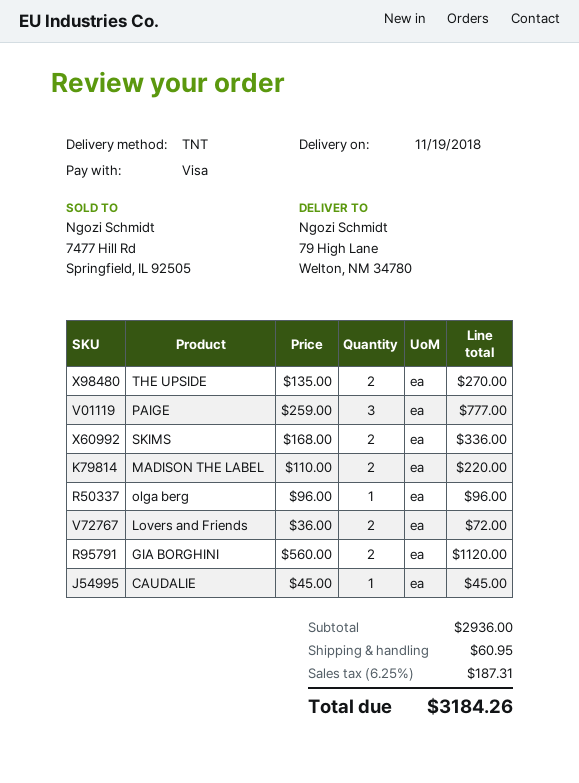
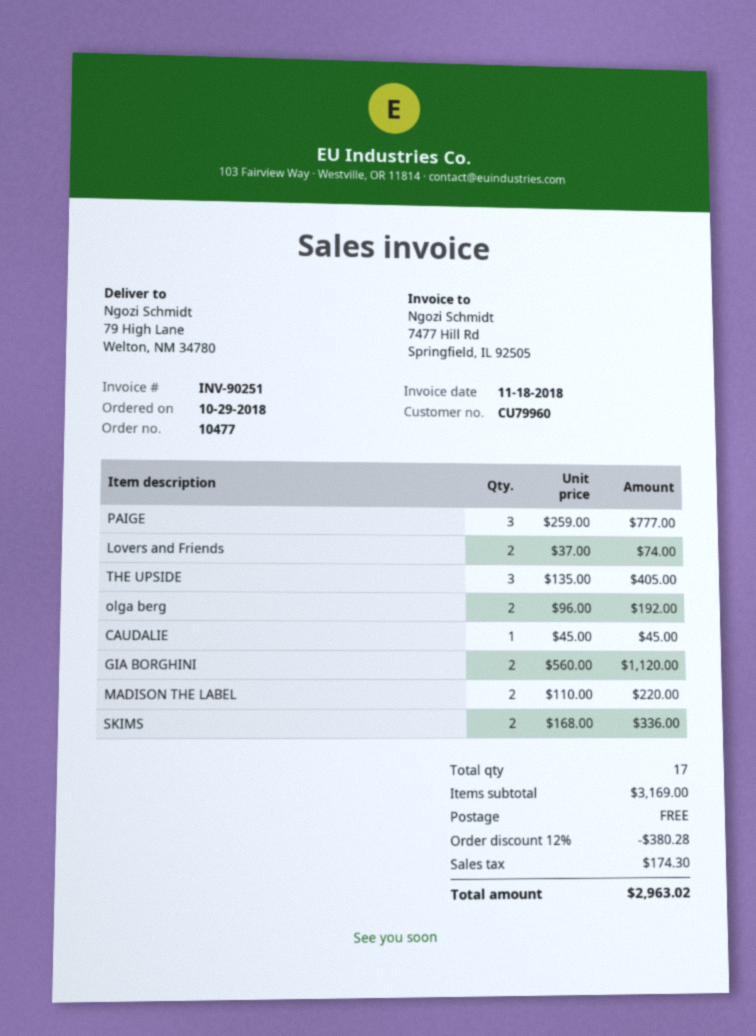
THE UPSIDE: 2 x 135.00 = 270.00 -> 3 x 135.00 = 405.00
olga berg: 1 x 96.00 = 96.00 -> 2 x 96.00 = 192.00
Lovers and Friends: 2 x 36.00 = 72.00 -> 2 x 37.00 = 74.00
subtotal: 2936.00 -> 3169.00
discount: none -> 12% = 380.28
shipping: 60.95 -> 0.00
tax: 187.31 -> 174.30
total: 3184.26 -> 2963.02

